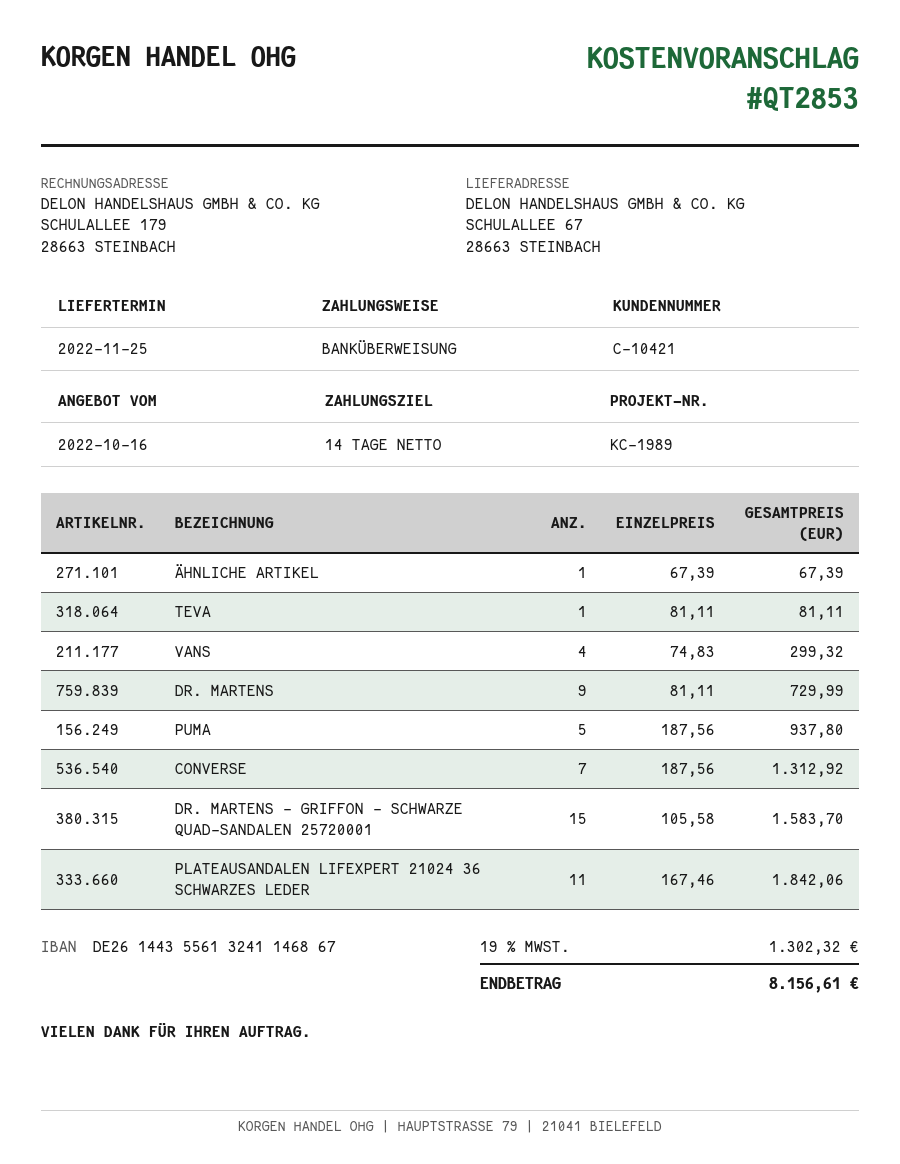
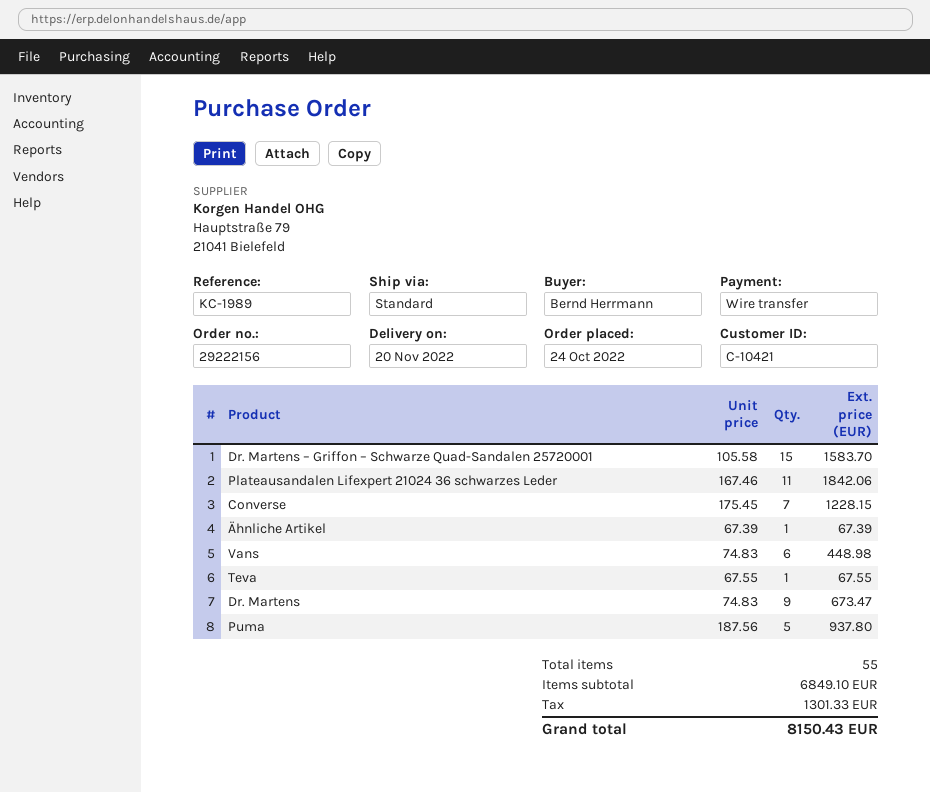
delivery date: 2022-11-25 -> 2022-11-20
TEVA: 1 x 81.11 = 81.11 -> 1 x 67.55 = 67.55
VANS: 4 x 74.83 = 299.32 -> 6 x 74.83 = 448.98
DR. MARTENS: 9 x 81.11 = 729.99 -> 9 x 74.83 = 673.47
CONVERSE: 7 x 187.56 = 1312.92 -> 7 x 175.45 = 1228.15
tax: 1302.32 -> 1301.33
total: 8156.61 -> 8150.43

